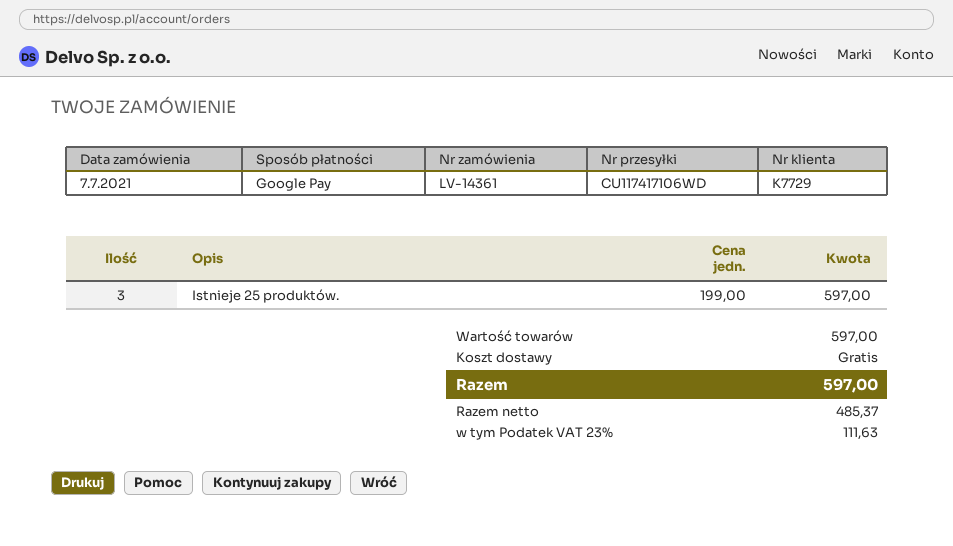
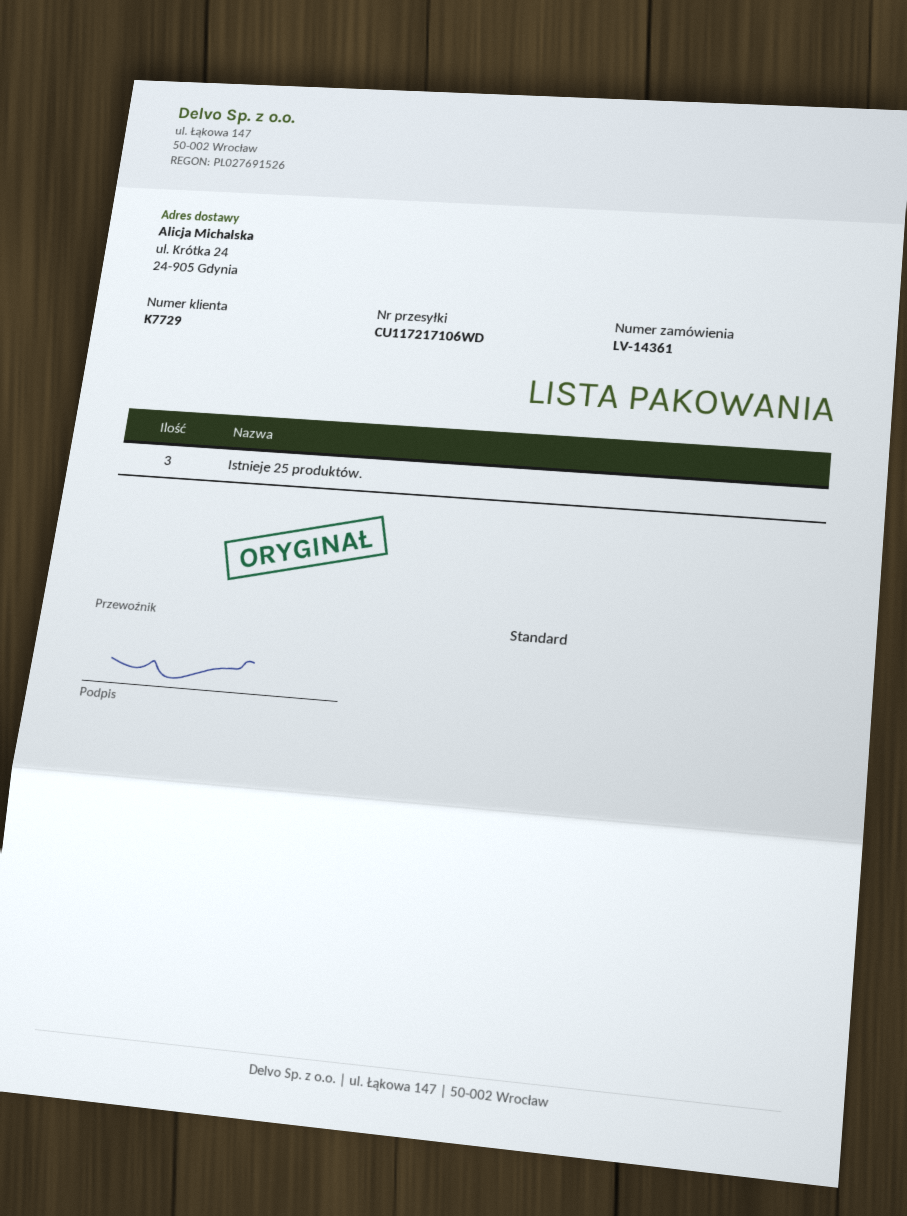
tracking number: CU117417106WD -> CU117217106WD

